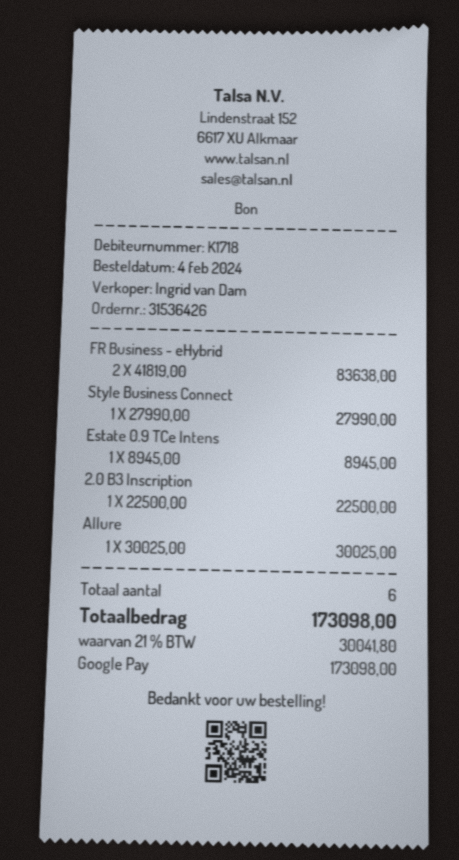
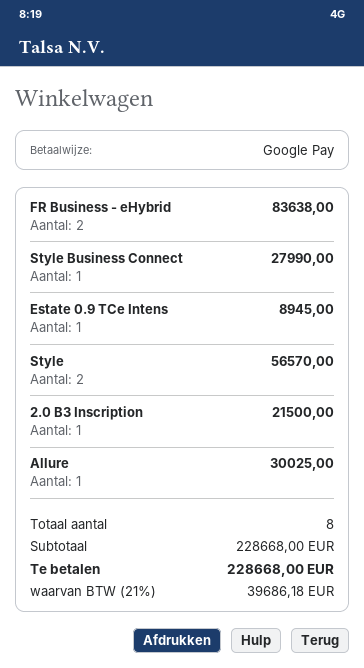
2.0 B3 Inscription: 1 for 22500.00 -> 1 for 21500.00
Style: none -> 2 for 56570.00
total quantity: 6 -> 8
tax: 21% = 30041.80 -> 21% = 39686.18
total: 173098.00 -> 228668.00

